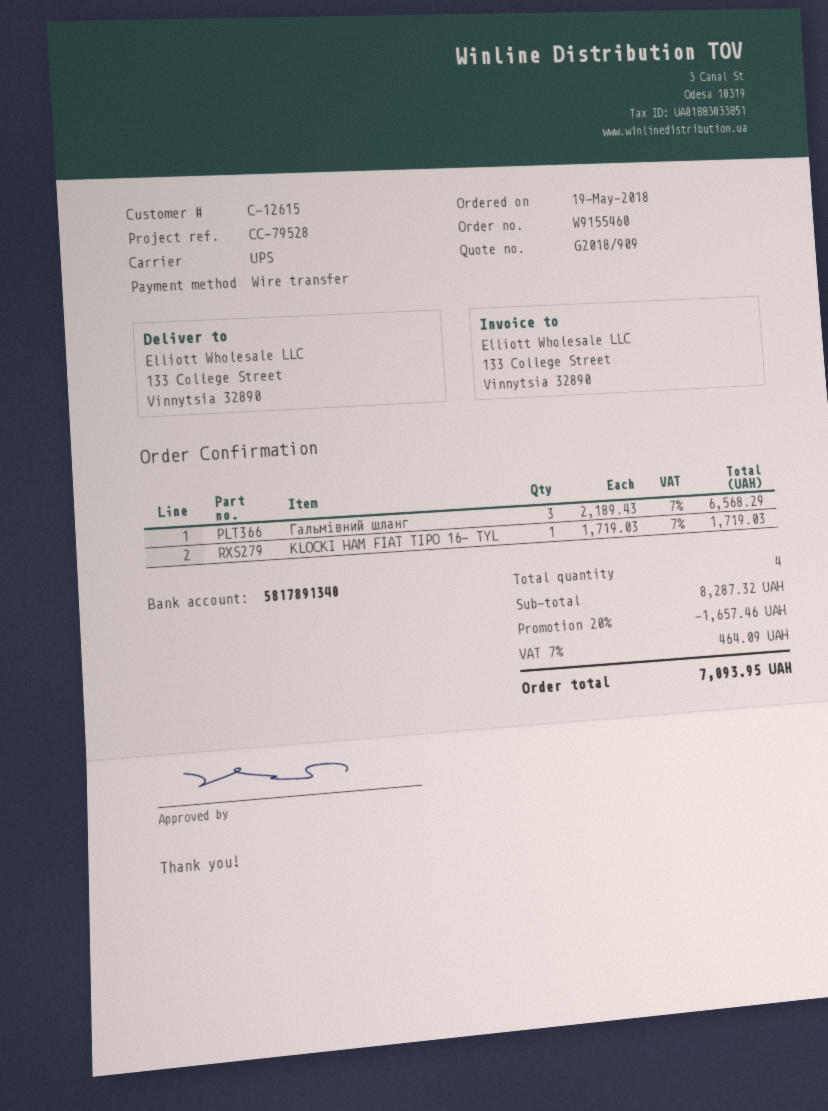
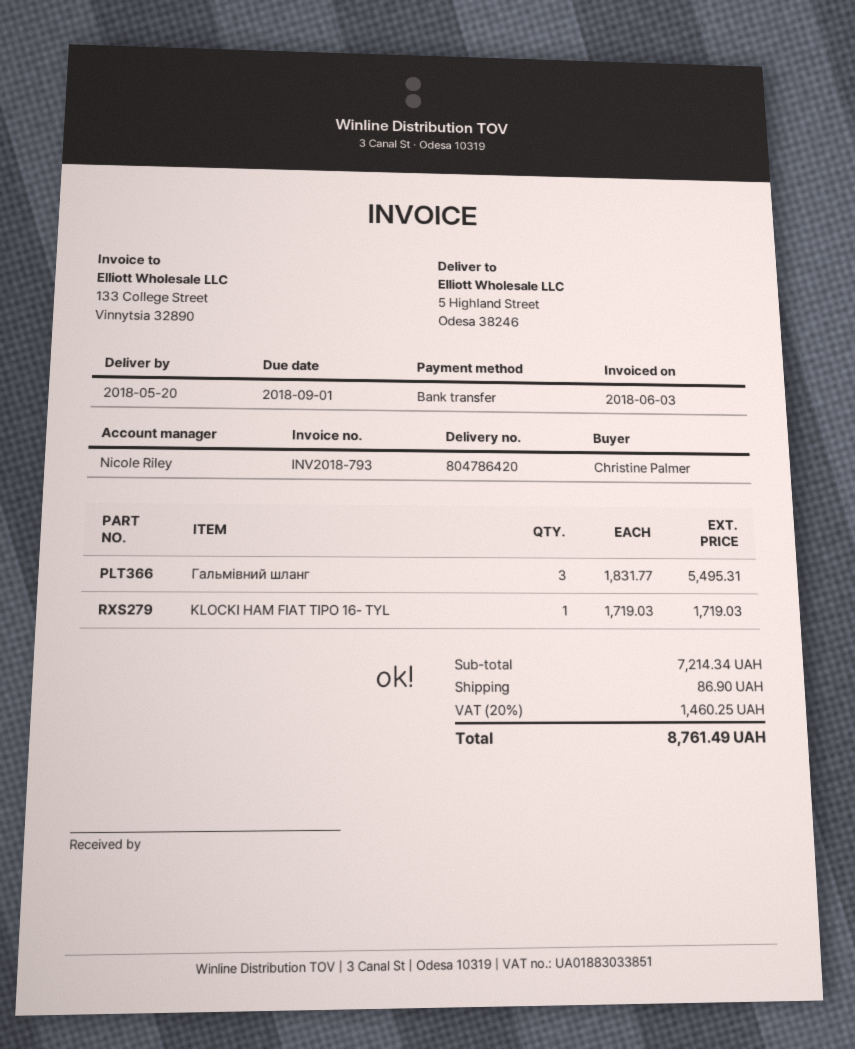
ship to: 133 College Street, Vinnytsia 32890 -> 5 Highland Street, Odesa 38246
Гальмівний шланг: 3 x 2189.43 = 6568.29 -> 3 x 1831.77 = 5495.31
subtotal: 8287.32 -> 7214.34
discount: 20% = 1657.46 -> none
shipping: none -> 86.90
tax: 7% = 464.09 -> 20% = 1460.25
total: 7093.95 -> 8761.49

